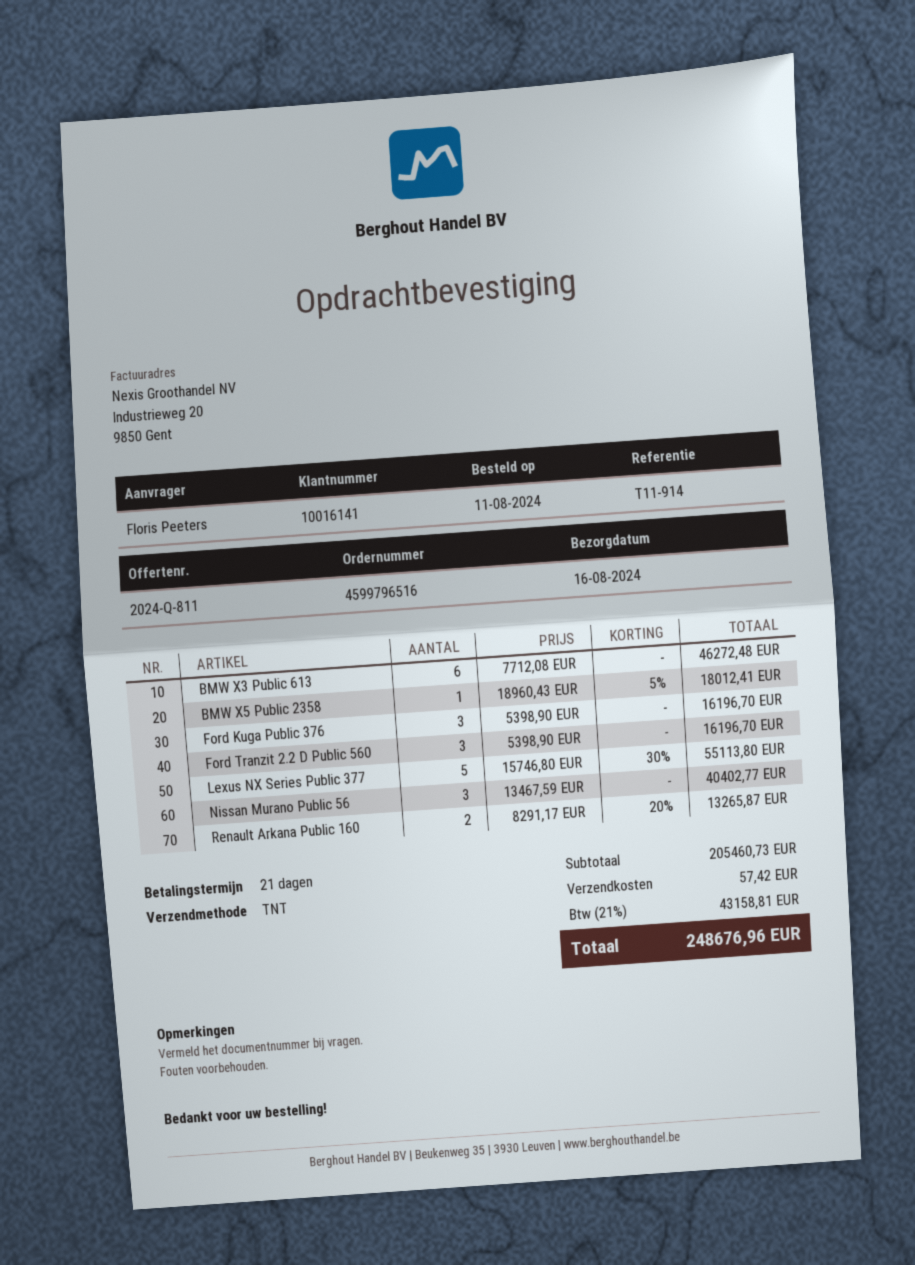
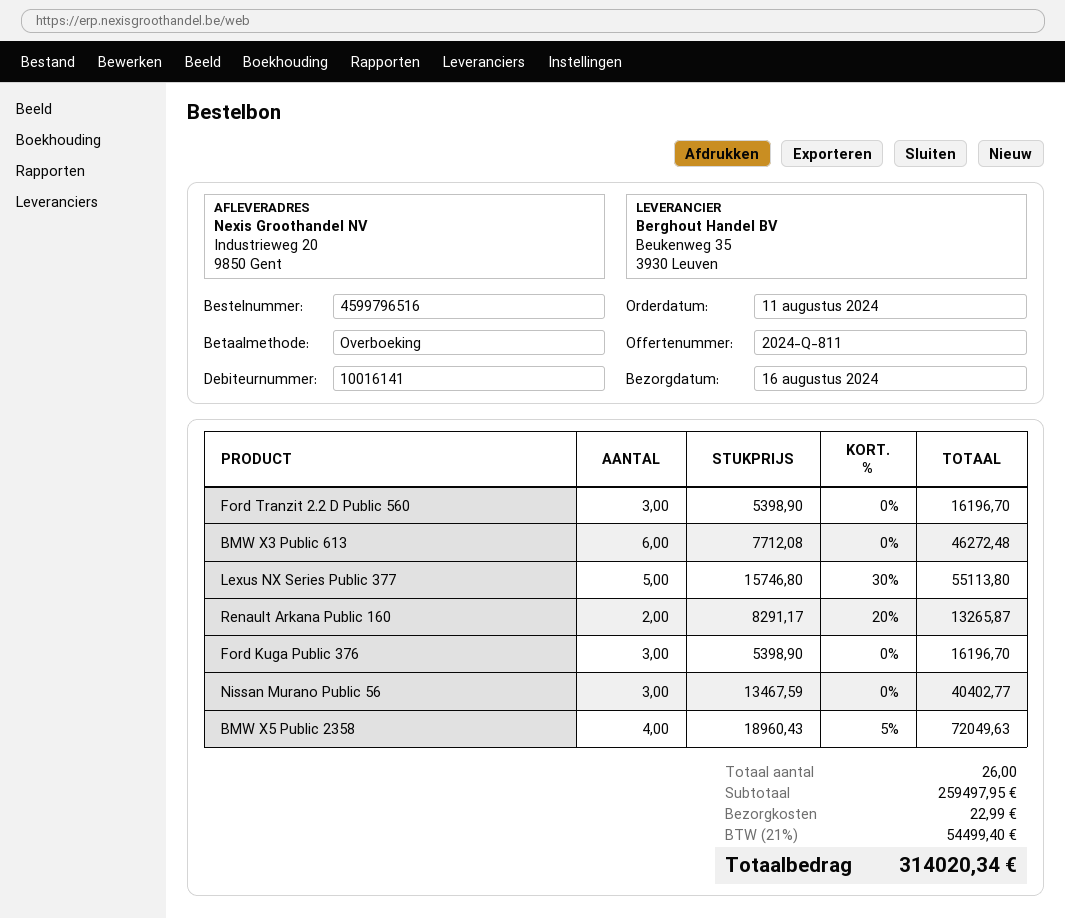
BMW X5 Public 2358: 1 x 18960.43 - 5% = 18012.41 -> 4 x 18960.43 - 5% = 72049.63
subtotal: 205460.73 -> 259497.95
shipping: 57.42 -> 22.99
tax: 21% = 43158.81 -> 21% = 54499.40
total: 248676.96 -> 314020.34

